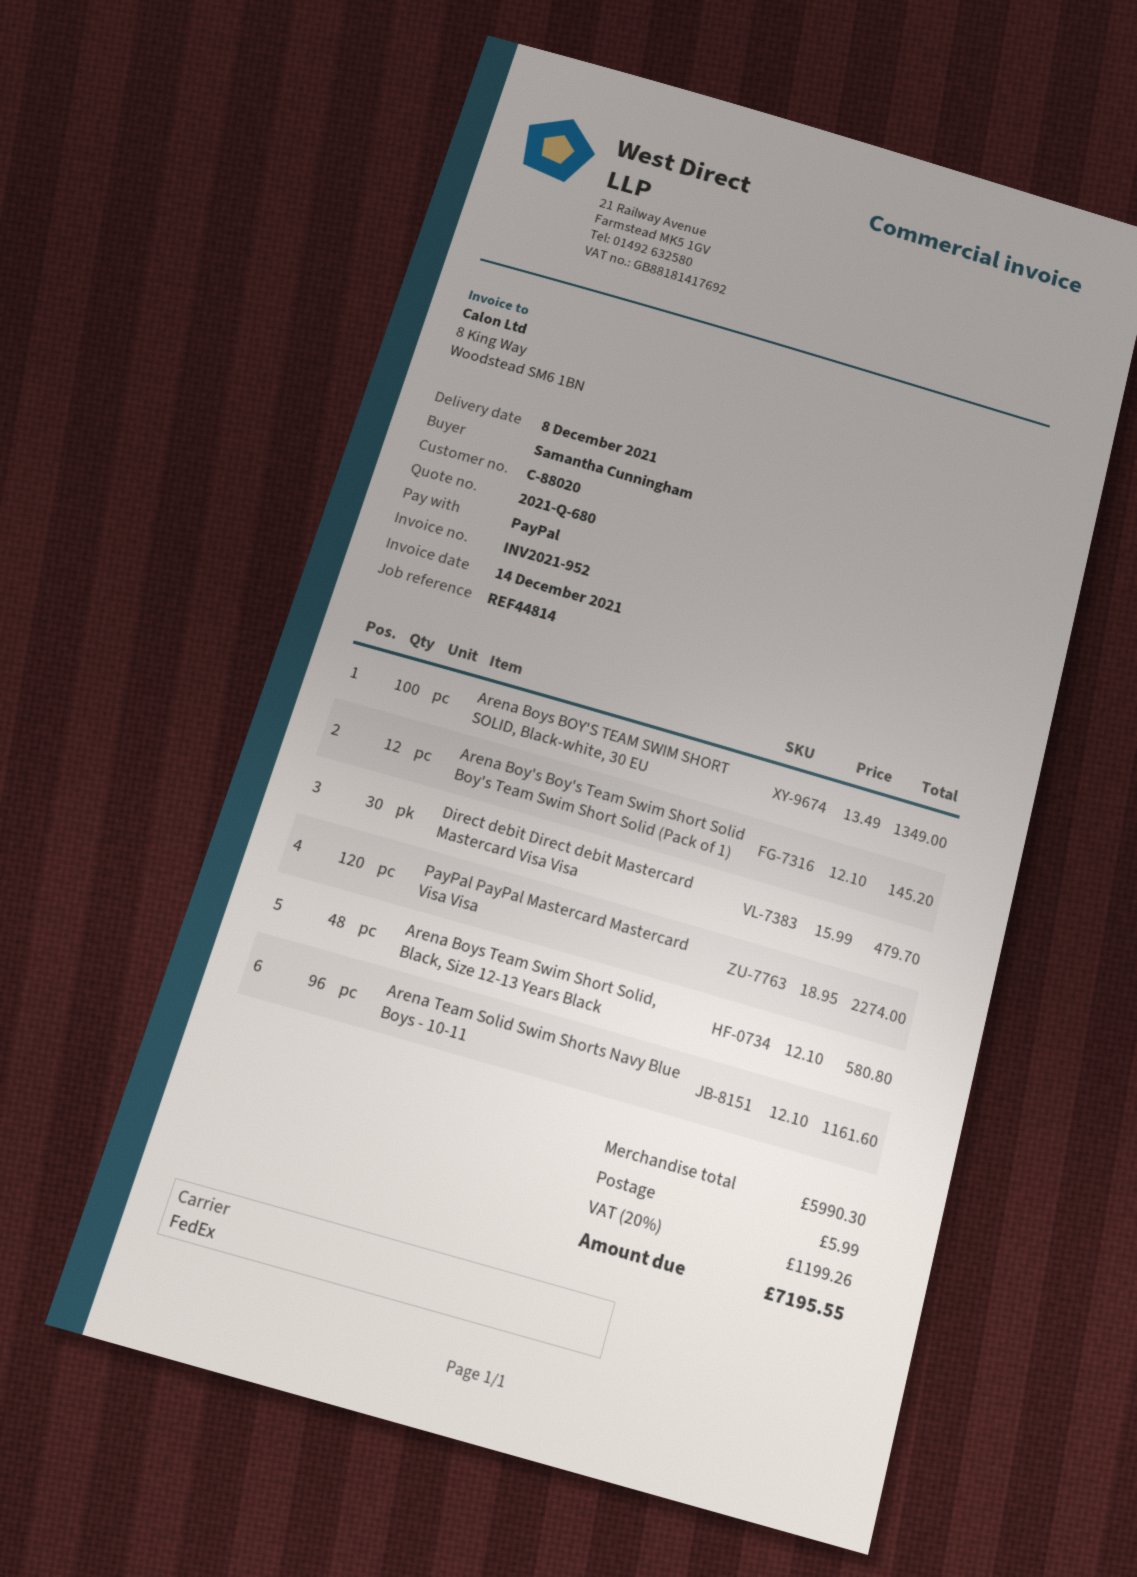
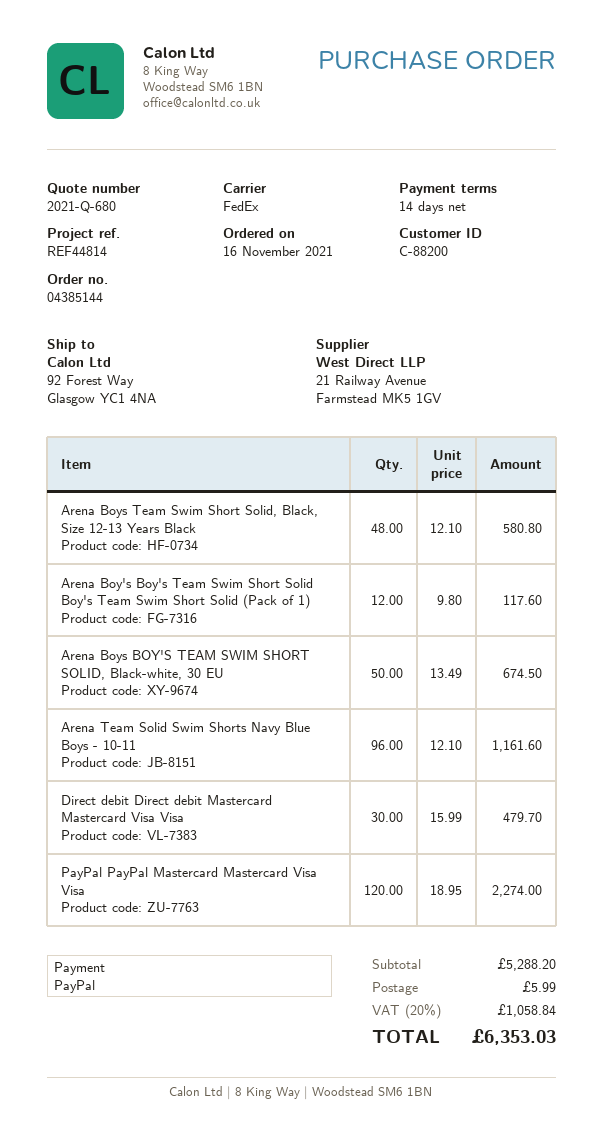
customer number: C-88020 -> C-88200
Arena Boys BOY'S TEAM SWIM SHORT SOLID, Black-white, 30 EU: 100 x 13.49 = 1349.00 -> 50 x 13.49 = 674.50
Arena Boy's Boy's Team Swim Short Solid Boy's Team Swim Short Solid (Pack of 1): 12 x 12.10 = 145.20 -> 12 x 9.80 = 117.60
subtotal: 5990.30 -> 5288.20
tax: 20% = 1199.26 -> 20% = 1058.84
total: 7195.55 -> 6353.03

